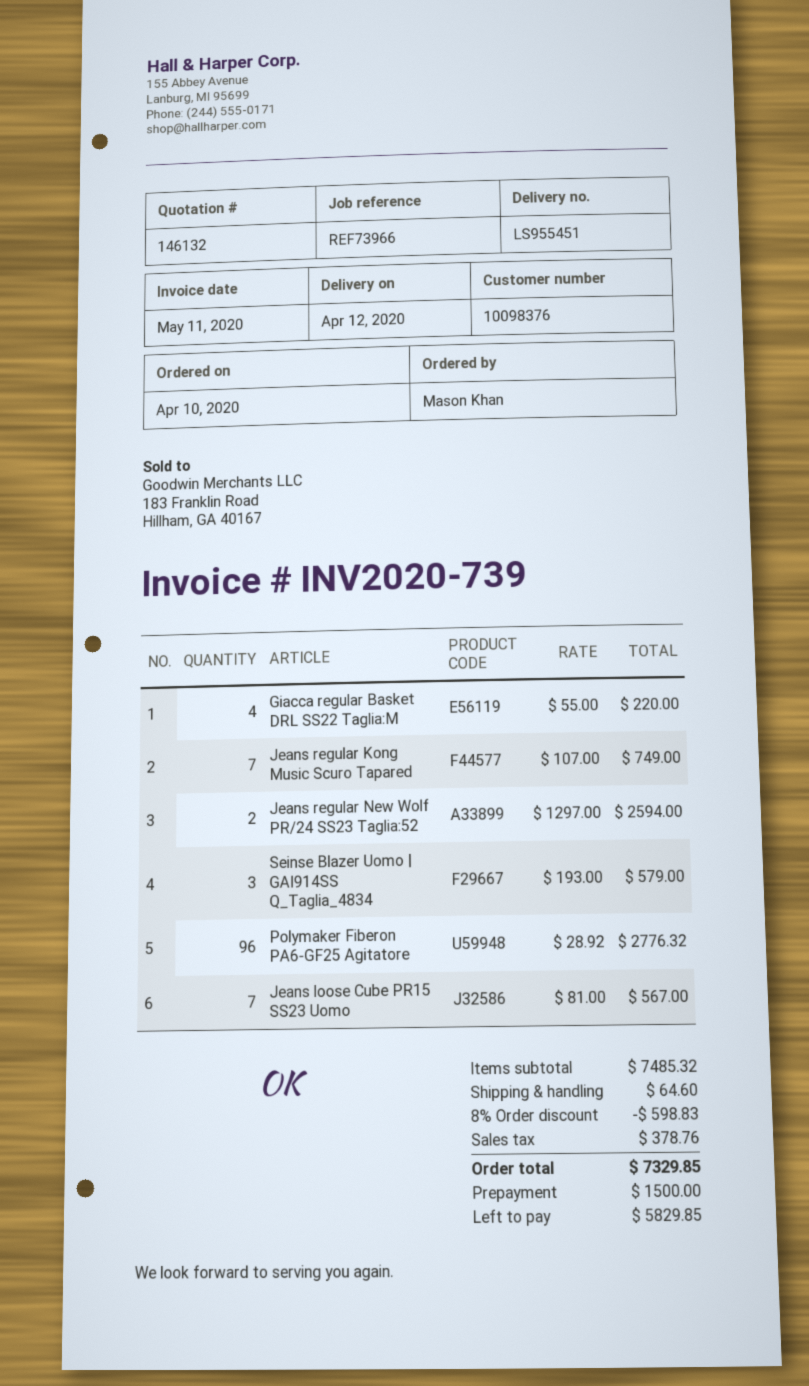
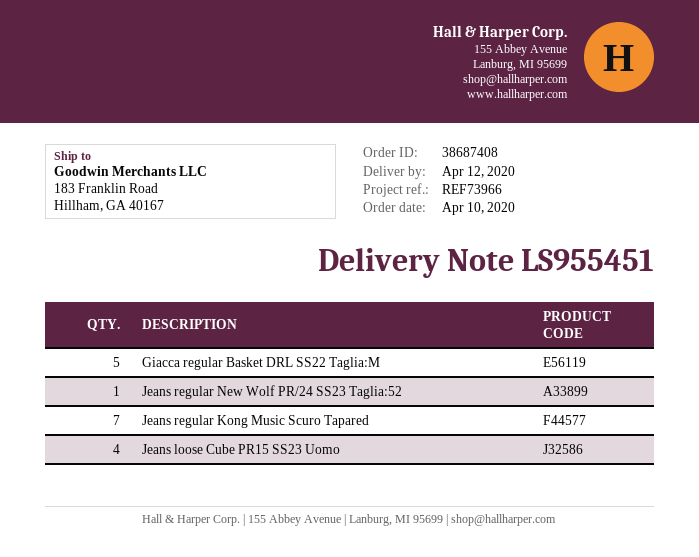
Giacca regular Basket DRL SS22 Taglia:M: 4 -> 5
Jeans regular New Wolf PR/24 SS23 Taglia:52: 2 -> 1
Seinse Blazer Uomo | GAI914SS Q_Taglia_4834: 3 -> none
Polymaker Fiberon PA6-GF25 Agitatore: 96 -> none
Jeans loose Cube PR15 SS23 Uomo: 7 -> 4

